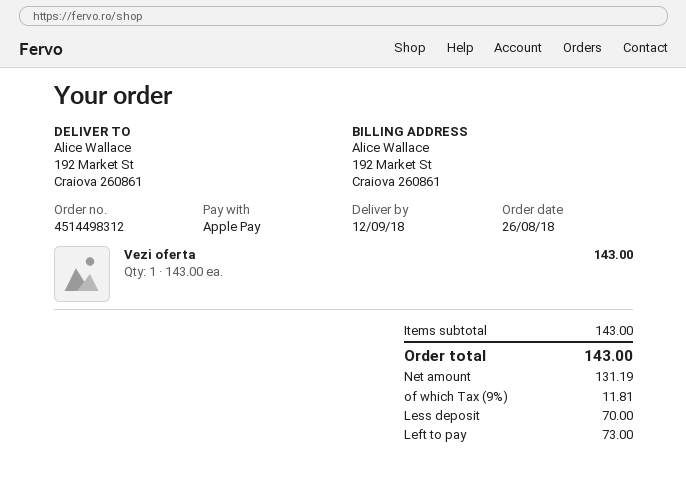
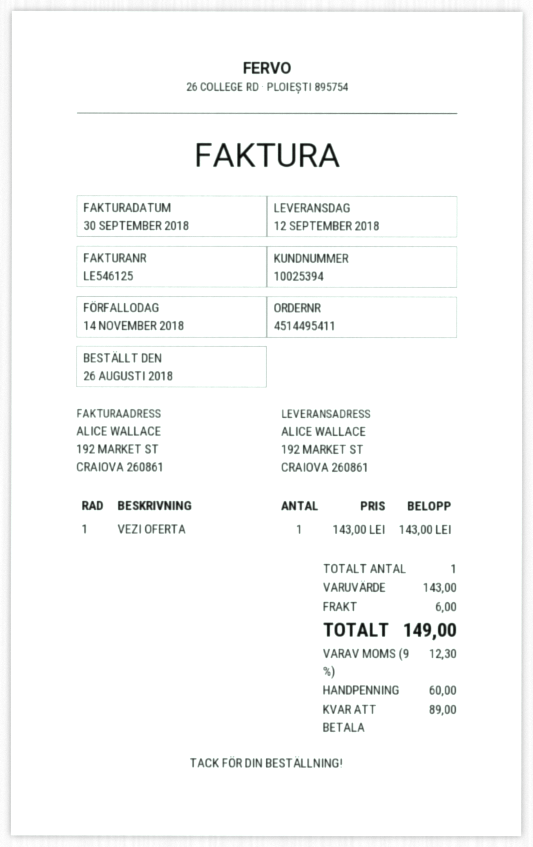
order number: 4514498312 -> 4514495411
shipping: none -> 6.00
tax: 9% = 11.81 -> 9% = 12.30
total: 143.00 -> 149.00
deposit: 70.00 -> 60.00
balance: 73.00 -> 89.00

